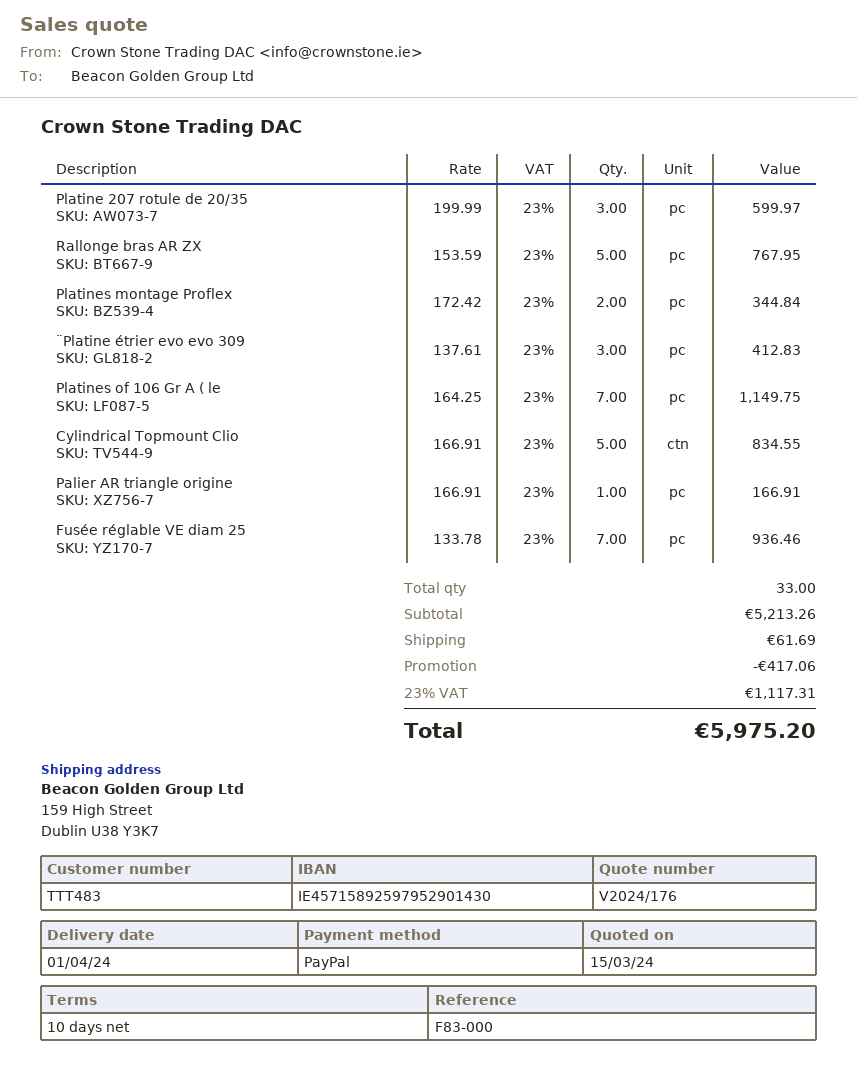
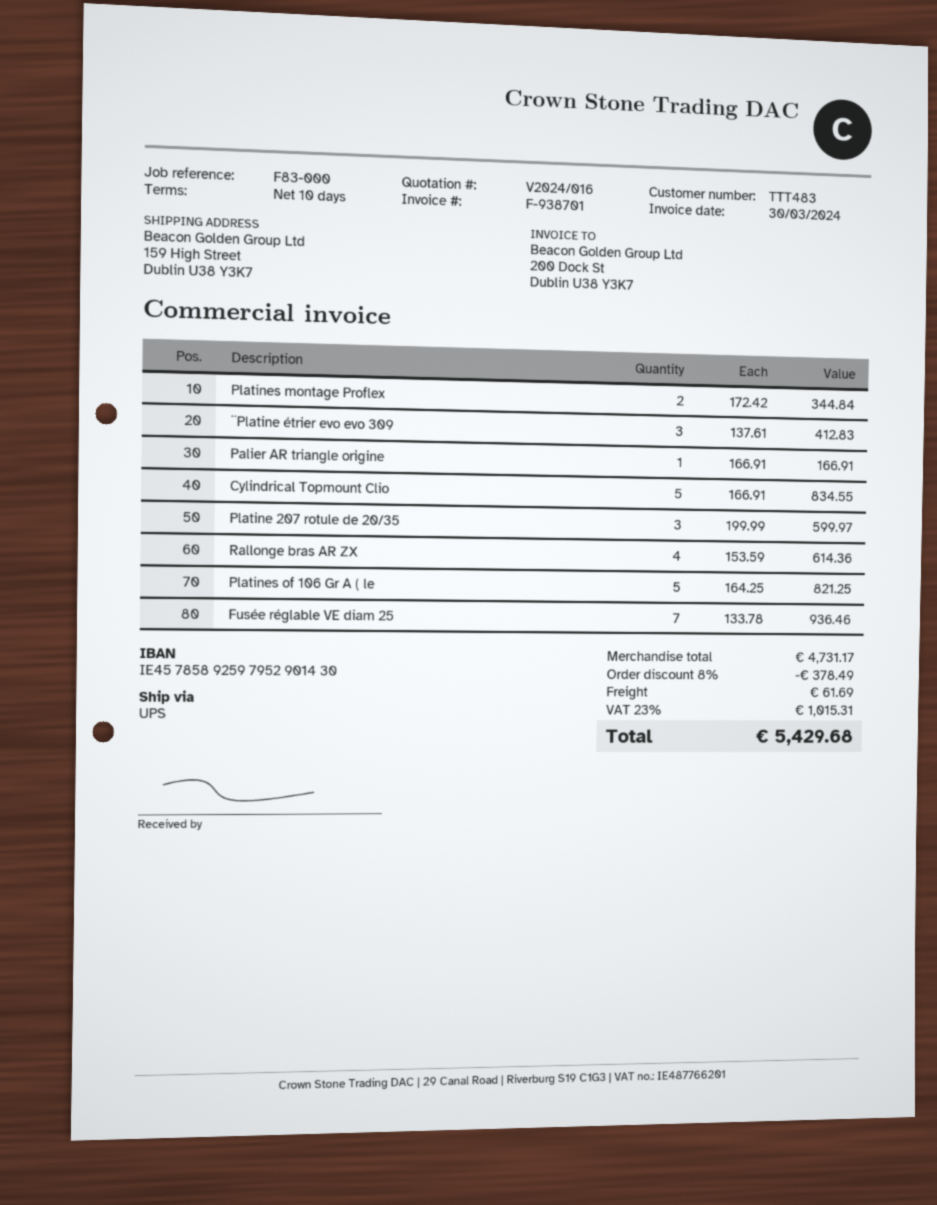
quote number: V2024/176 -> V2024/016
bank account: IE45715892597952901430 -> IE45785892597952901430
Rallonge bras AR ZX: 5 x 153.59 = 767.95 -> 4 x 153.59 = 614.36
Platines of 106 Gr A ( le: 7 x 164.25 = 1149.75 -> 5 x 164.25 = 821.25
subtotal: 5213.26 -> 4731.17
discount: 417.06 -> 378.49
tax: 23% = 1117.31 -> 23% = 1015.31
total: 5975.20 -> 5429.68

